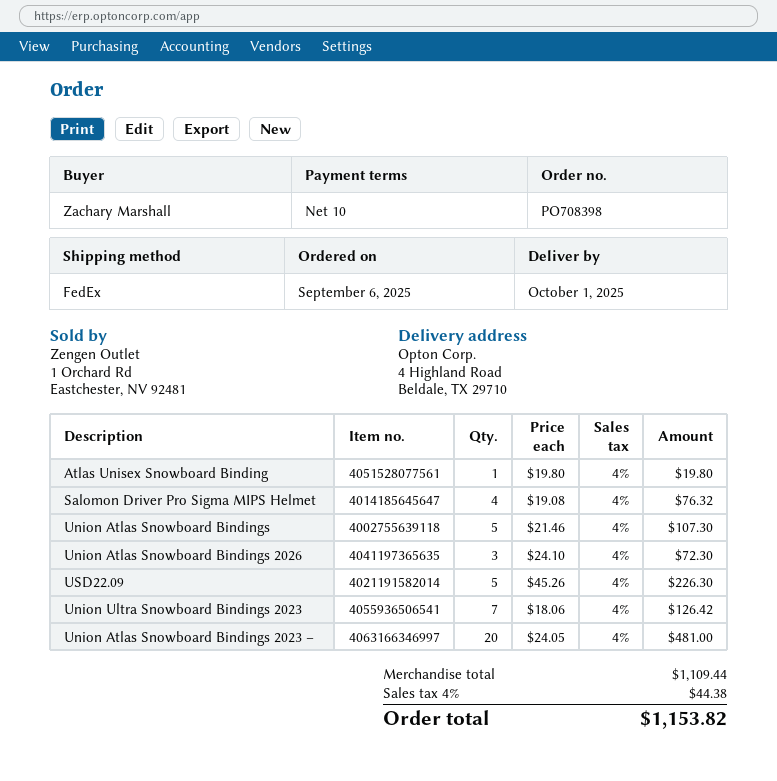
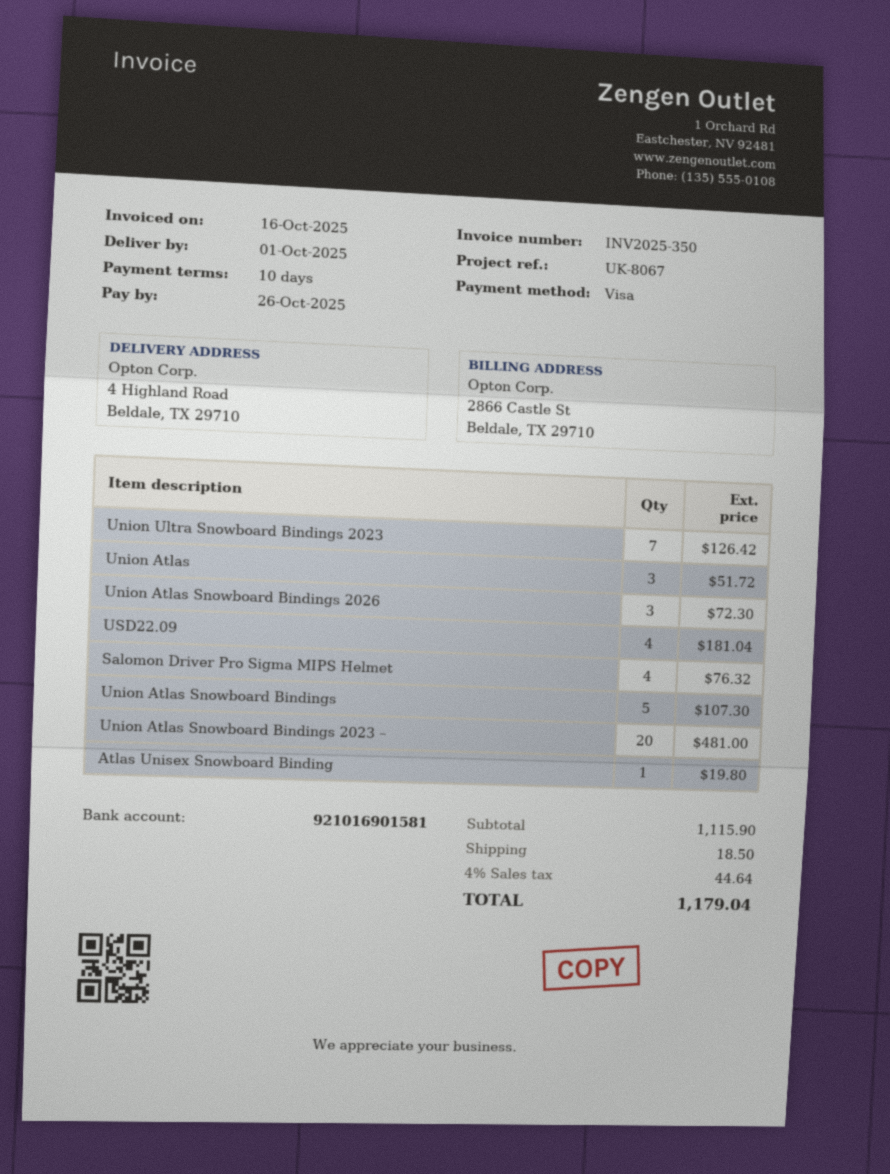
USD22.09: 5 for 226.30 -> 4 for 181.04
Union Atlas: none -> 3 for 51.72
subtotal: 1109.44 -> 1115.90
shipping: none -> 18.50
tax: 4% = 44.38 -> 4% = 44.64
total: 1153.82 -> 1179.04

